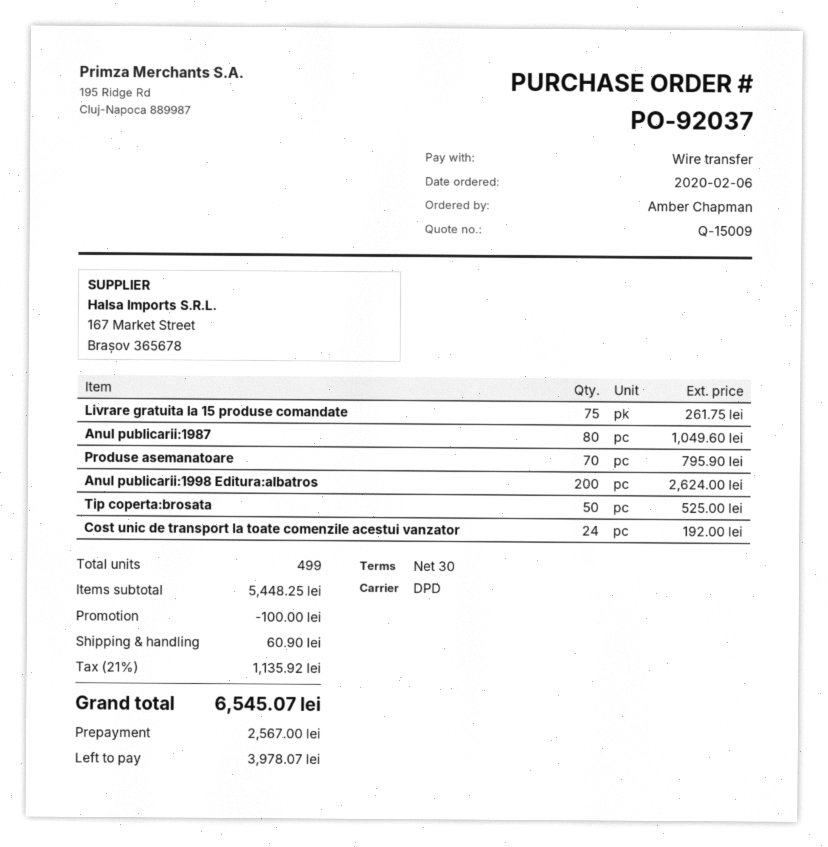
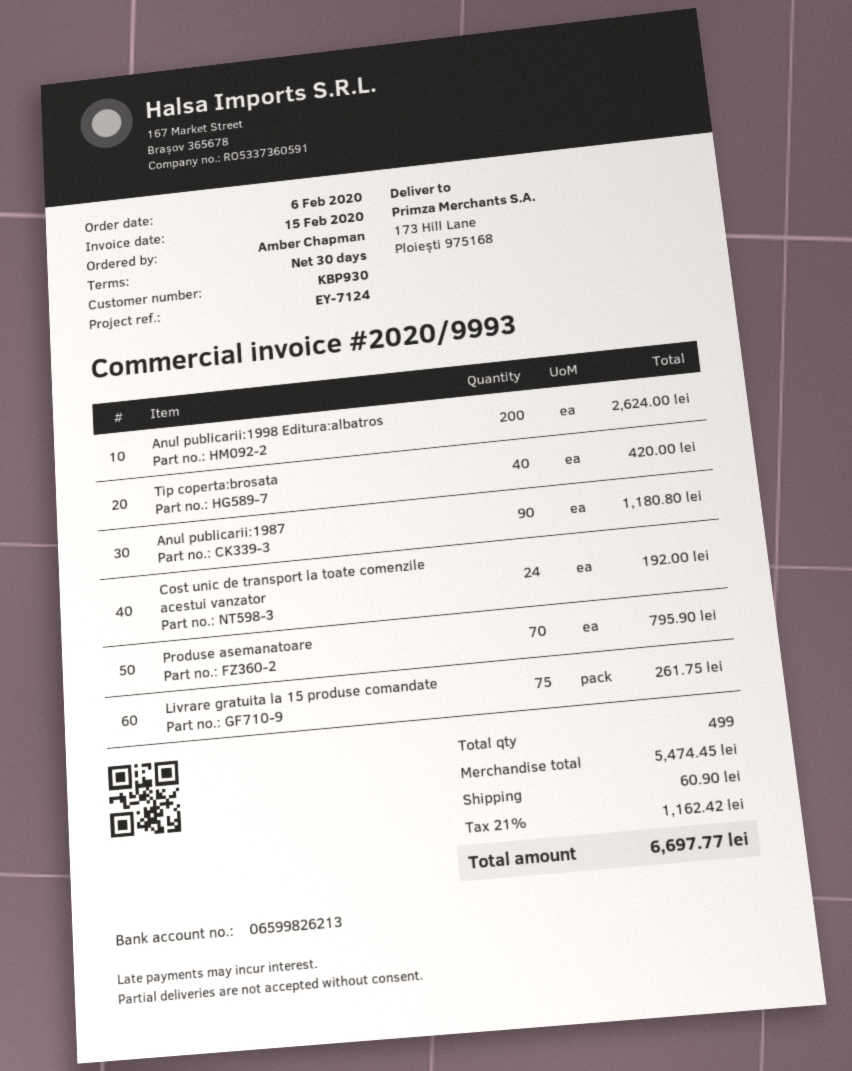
Anul publicarii:1987: 80 for 1049.60 -> 90 for 1180.80
Tip coperta:brosata: 50 for 525.00 -> 40 for 420.00
subtotal: 5448.25 -> 5474.45
discount: 100.00 -> none
tax: 21% = 1135.92 -> 21% = 1162.42
total: 6545.07 -> 6697.77

